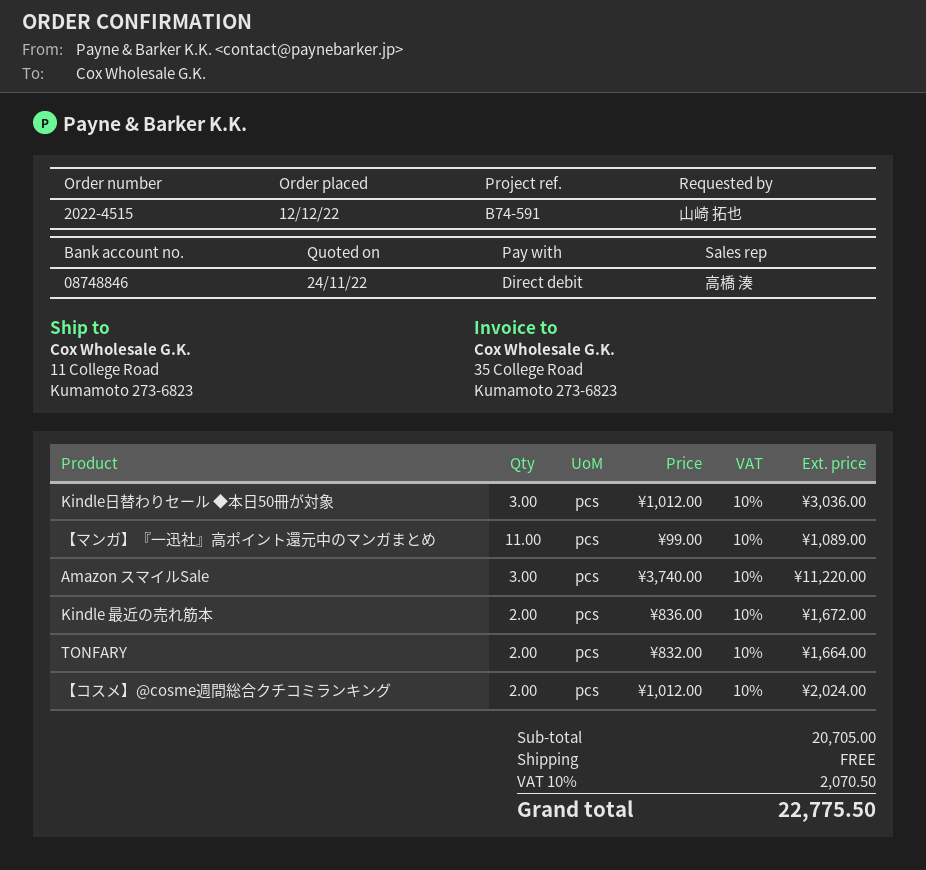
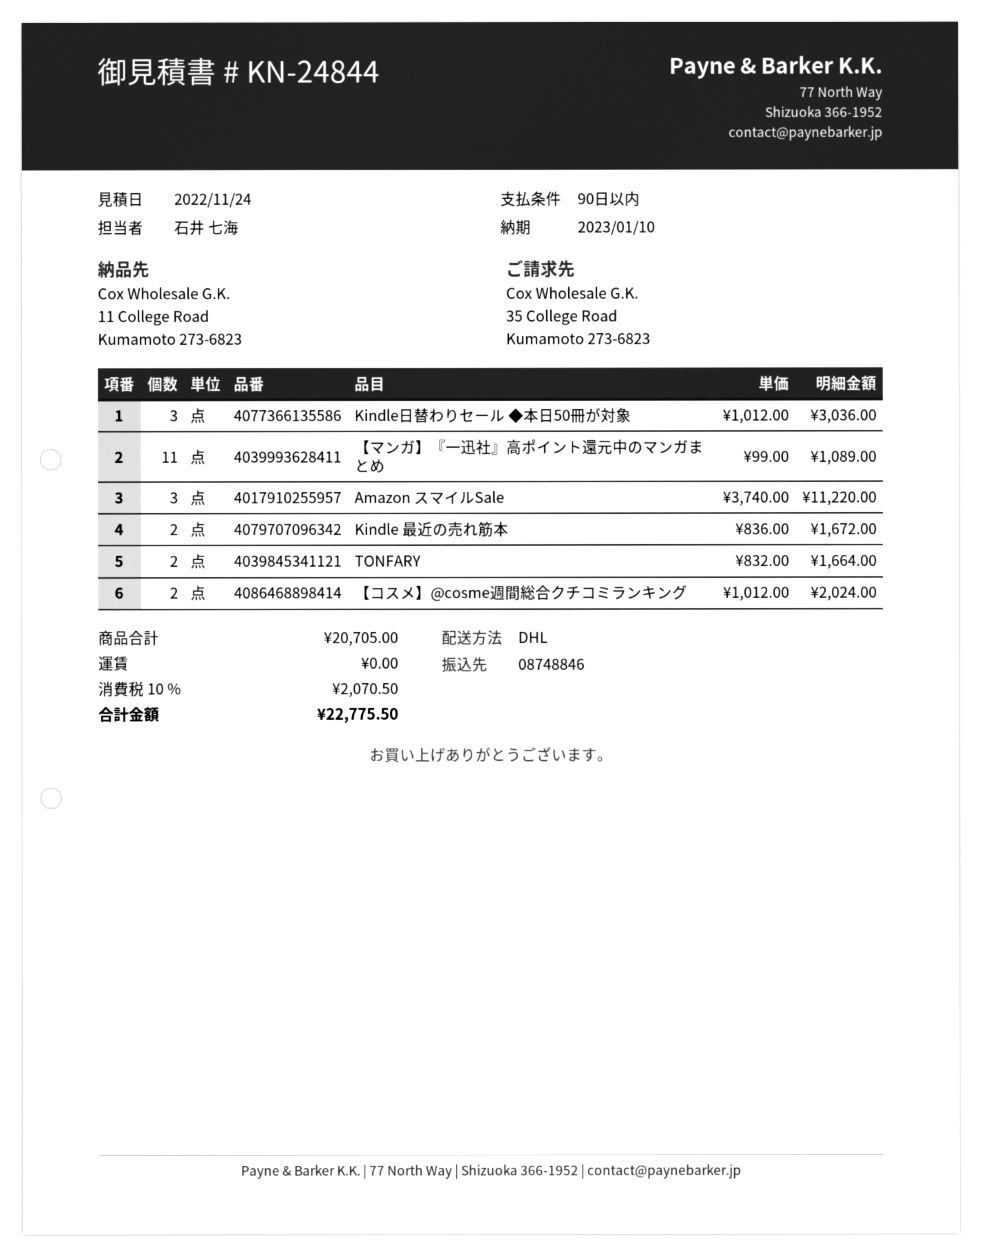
sales rep: 高橋 湊 -> 石井 七海

